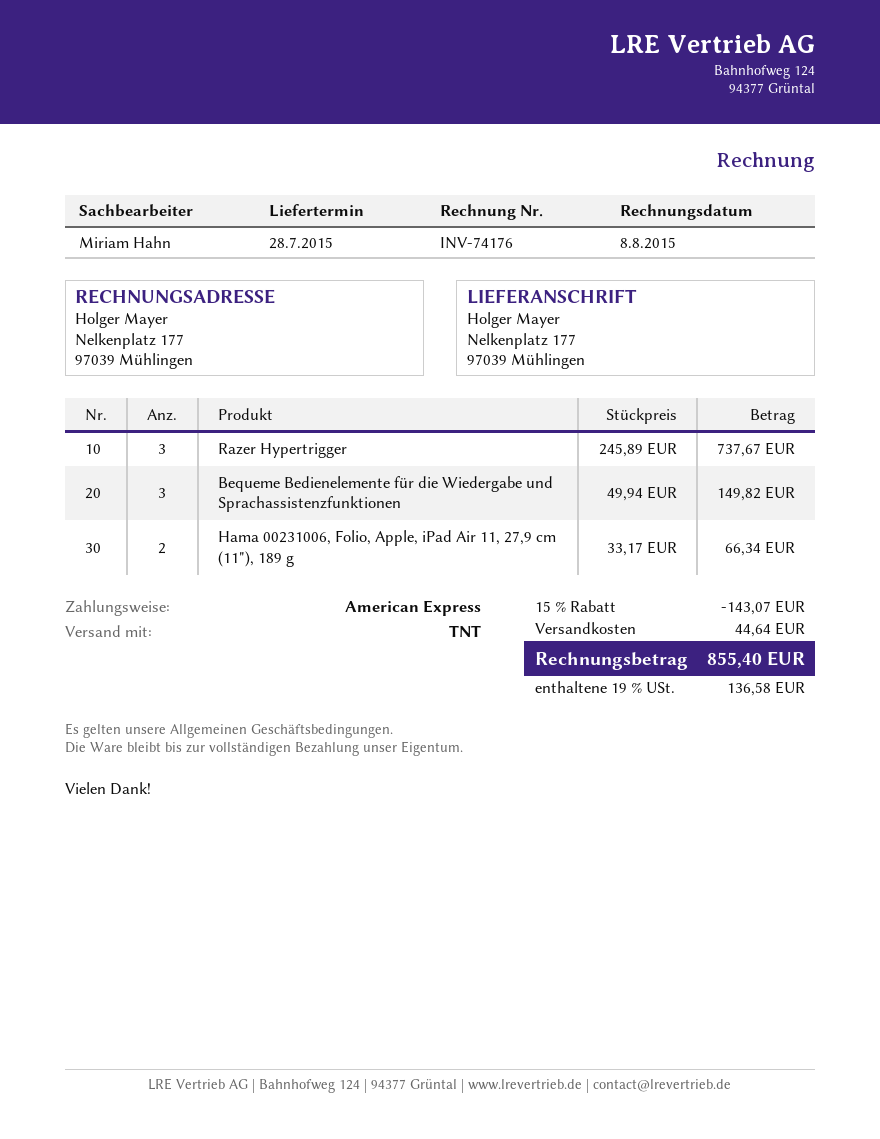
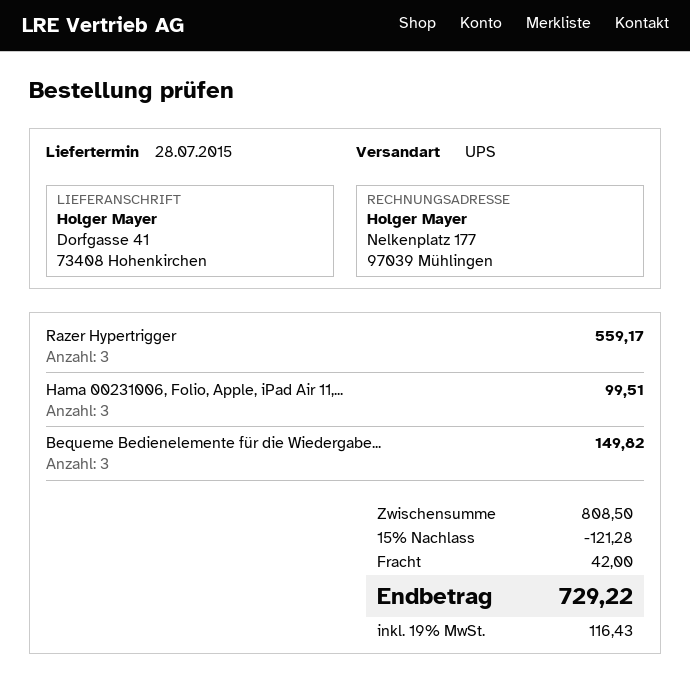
shipping method: TNT -> UPS
ship to: Nelkenplatz 177, 97039 Mühlingen -> Dorfgasse 41, 73408 Hohenkirchen
Razer Hypertrigger: 3 for 737.67 -> 3 for 559.17
Hama 00231006, Folio, Apple, iPad Air 11, 27,9 cm (11"), 189 g: 2 for 66.34 -> 3 for 99.51
discount: 15% = 143.07 -> 15% = 121.28
shipping: 44.64 -> 42.00
tax: 19% = 136.58 -> 19% = 116.43
total: 855.40 -> 729.22

